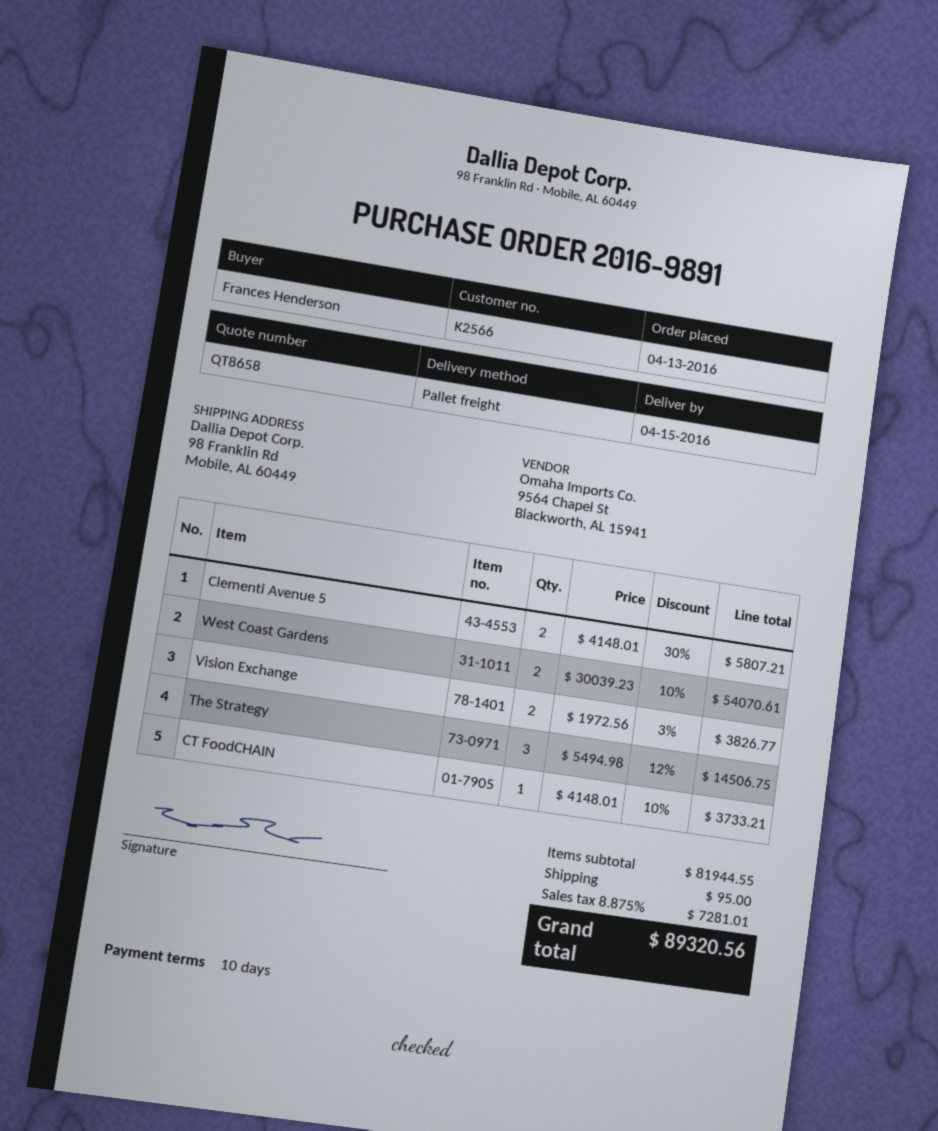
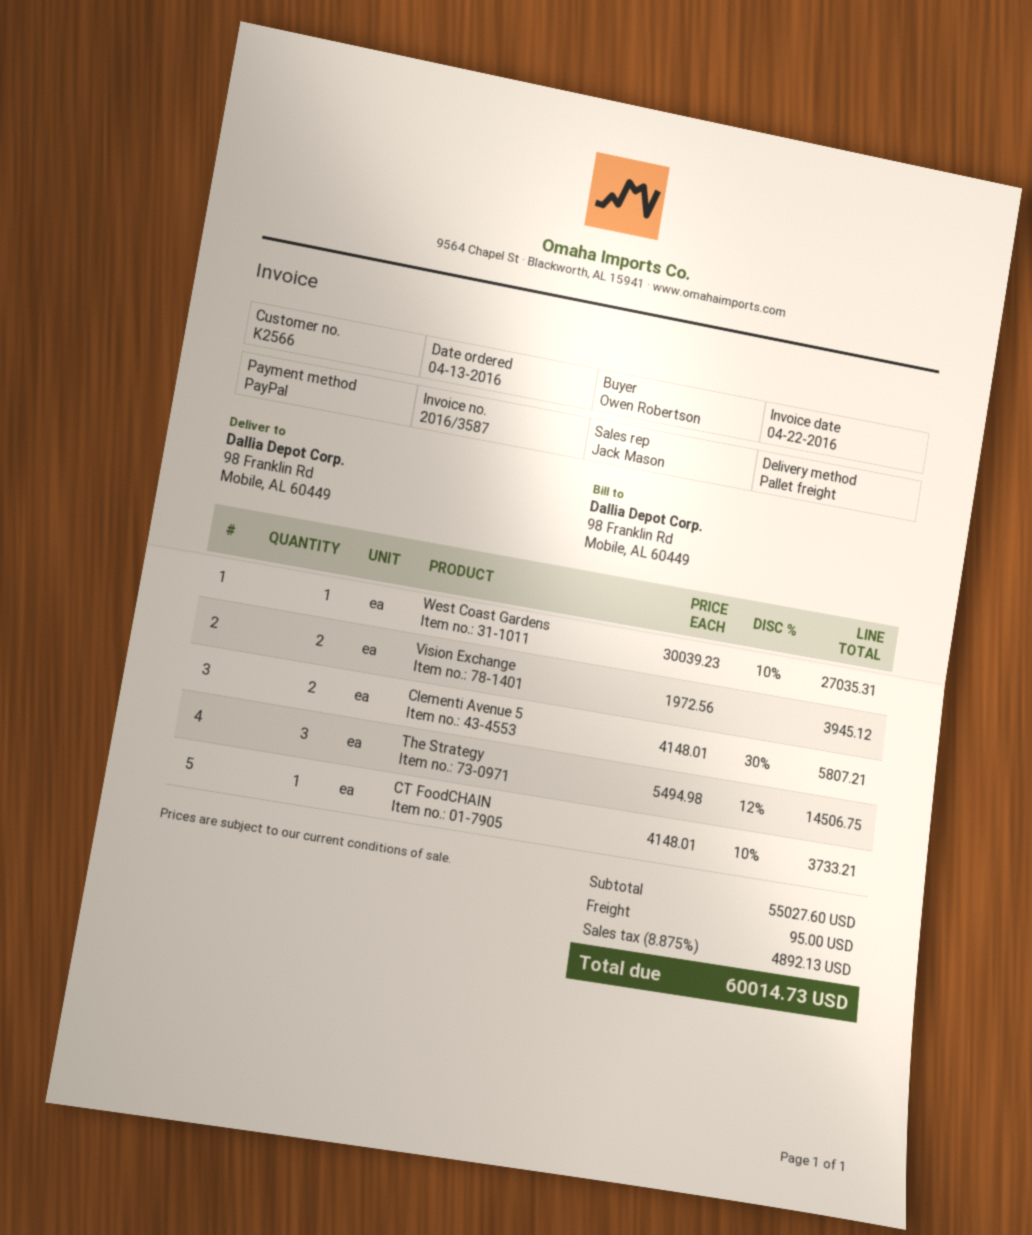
ordered by: Frances Henderson -> Owen Robertson
West Coast Gardens: 2 x 30039.23 - 10% = 54070.61 -> 1 x 30039.23 - 10% = 27035.31
Vision Exchange: 2 x 1972.56 - 3% = 3826.77 -> 2 x 1972.56 = 3945.12
subtotal: 81944.55 -> 55027.60
tax: 8.875% = 7281.01 -> 8.875% = 4892.13
total: 89320.56 -> 60014.73

